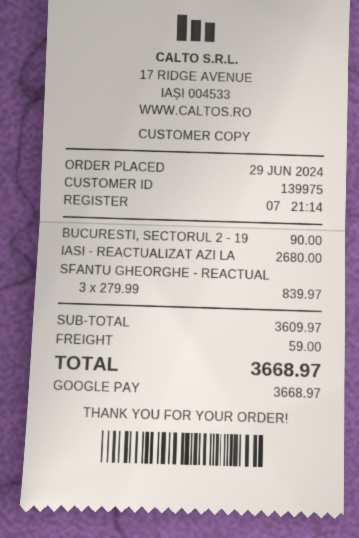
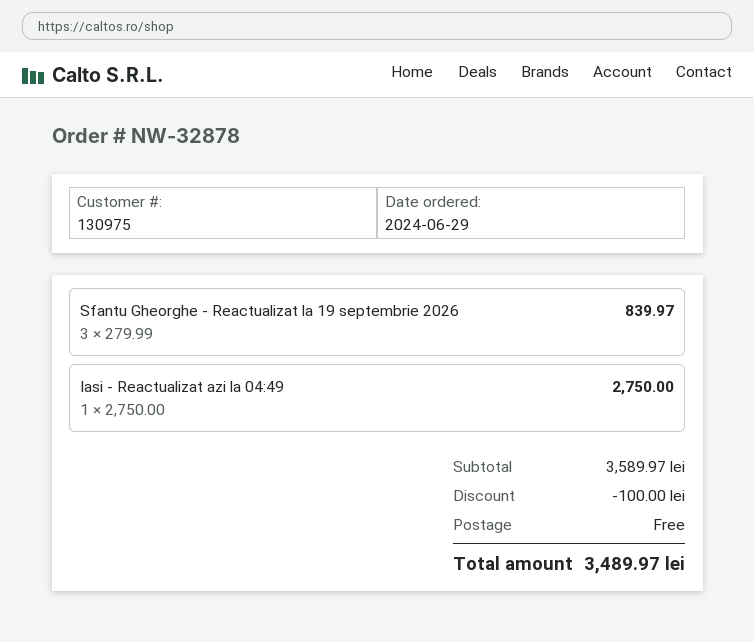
customer number: 139975 -> 130975
BUCURESTI, SECTORUL 2 - 19: 1 x 90.00 = 90.00 -> none
IASI - REACTUALIZAT AZI LA: 1 x 2680.00 = 2680.00 -> 1 x 2750.00 = 2750.00
subtotal: 3609.97 -> 3589.97
discount: none -> 100.00
shipping: 59.00 -> 0.00
total: 3668.97 -> 3489.97

